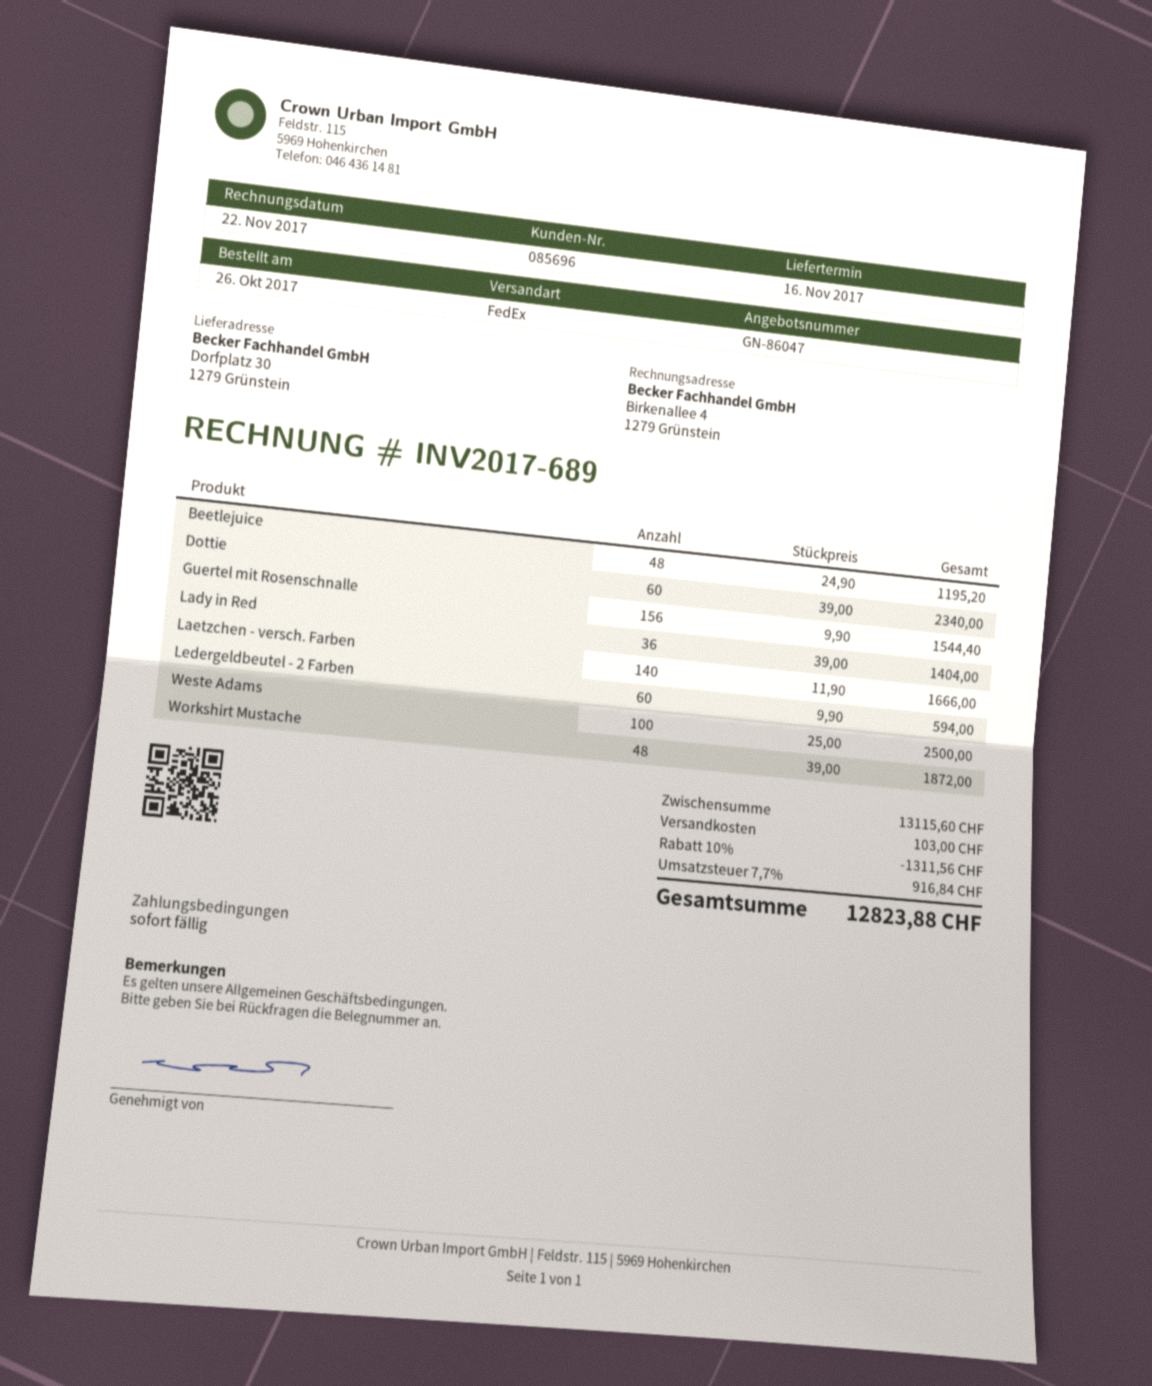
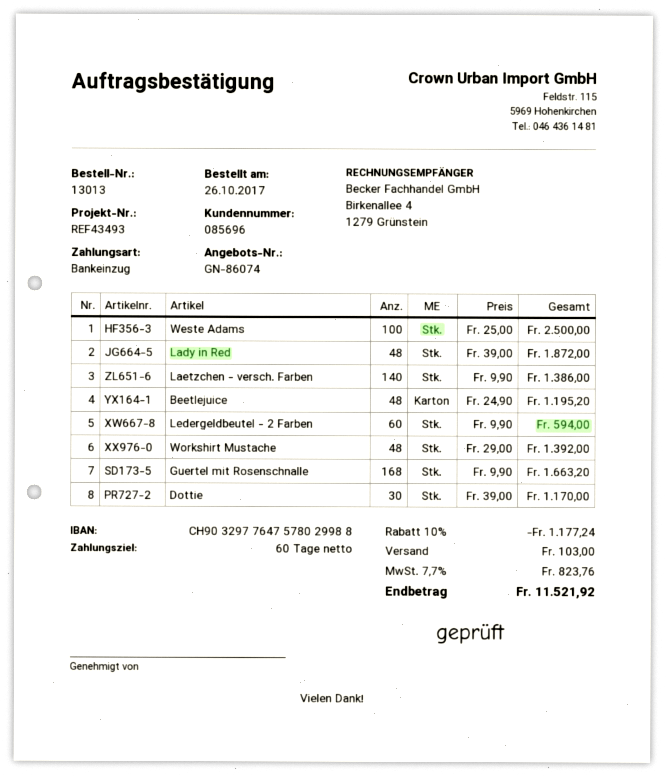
quote number: GN-86047 -> GN-86074
payment terms: on receipt -> 60 days
Dottie: 60 x 39.00 = 2340.00 -> 30 x 39.00 = 1170.00
Guertel mit Rosenschnalle: 156 x 9.90 = 1544.40 -> 168 x 9.90 = 1663.20
Lady in Red: 36 x 39.00 = 1404.00 -> 48 x 39.00 = 1872.00
Laetzchen - versch. Farben: 140 x 11.90 = 1666.00 -> 140 x 9.90 = 1386.00
Workshirt Mustache: 48 x 39.00 = 1872.00 -> 48 x 29.00 = 1392.00
discount: 10% = 1311.56 -> 10% = 1177.24
tax: 7.7% = 916.84 -> 7.7% = 823.76
total: 12823.88 -> 11521.92

